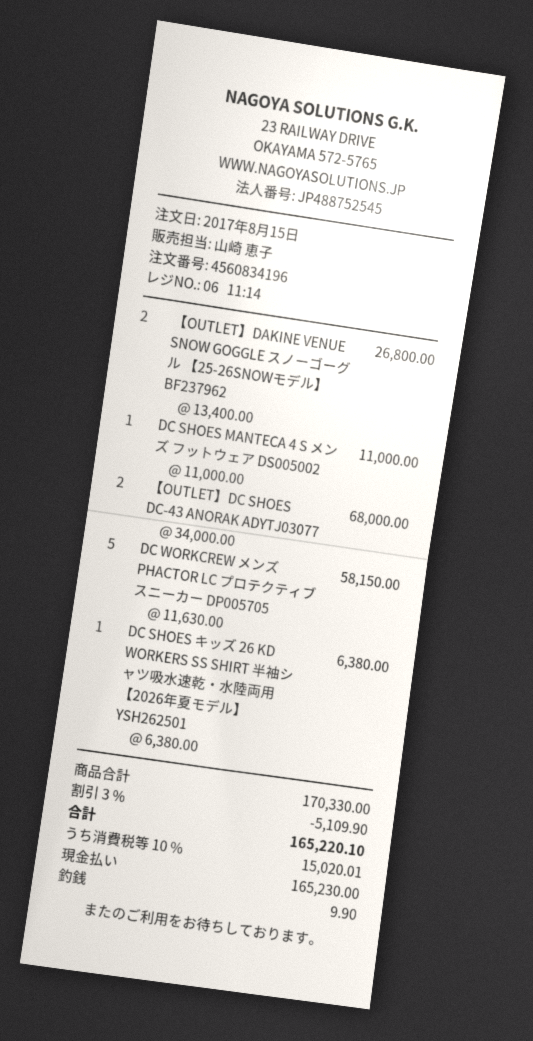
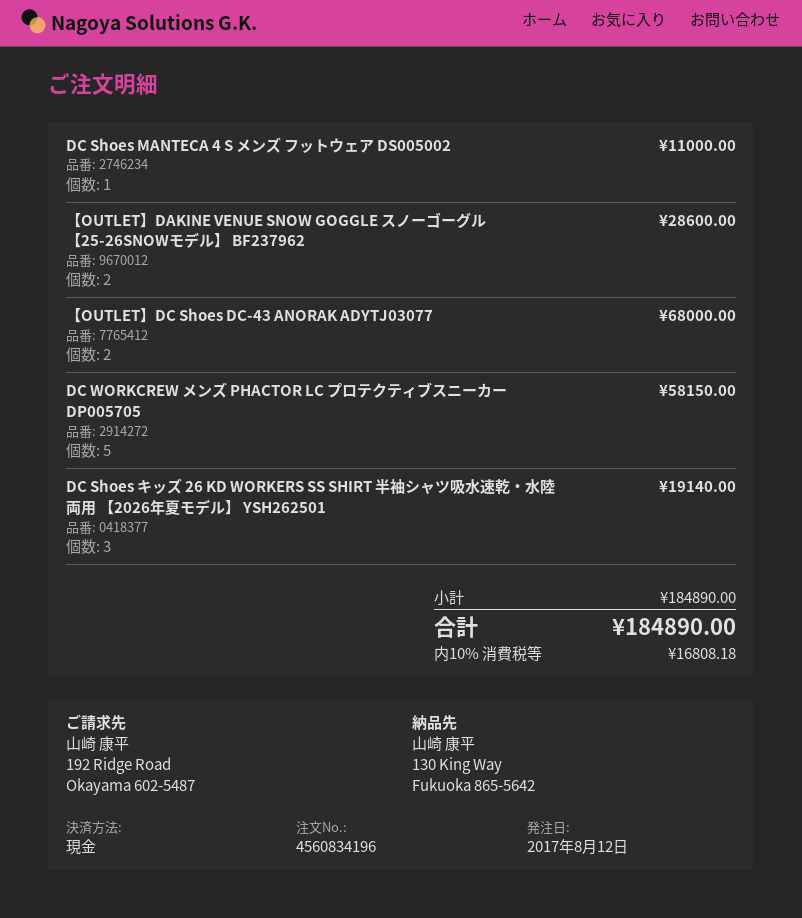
order date: 2017-08-15 -> 2017-08-12
【OUTLET】DAKINE VENUE SNOW GOGGLE スノーゴーグル 【25-26SNOWモデル】 BF237962: 2 for 26800.00 -> 2 for 28600.00
DC SHOES キッズ 26 KD WORKERS SS SHIRT 半袖シャツ吸水速乾・水陸両用 【2026年夏モデル】 YSH262501: 1 for 6380.00 -> 3 for 19140.00
subtotal: 170330.00 -> 184890.00
discount: 3% = 5109.90 -> none
tax: 10% = 15020.01 -> 10% = 16808.18
total: 165220.10 -> 184890.00

